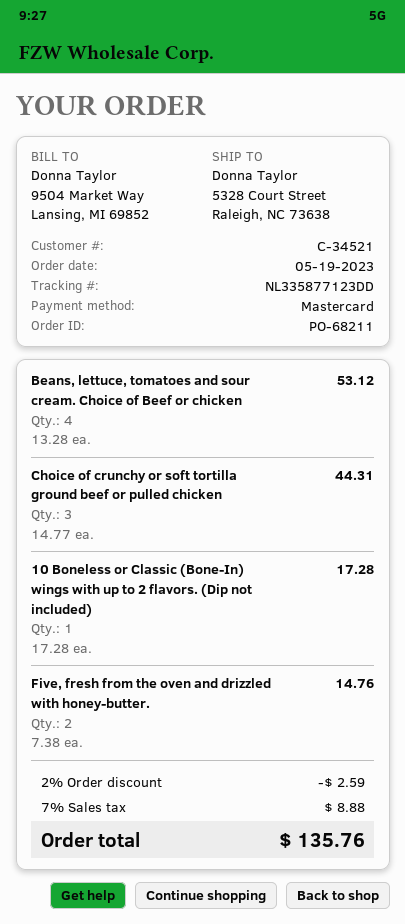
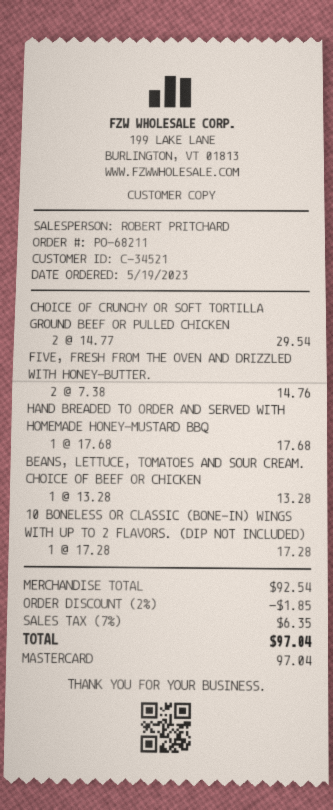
Beans, lettuce, tomatoes and sour cream. Choice of Beef or chicken: 4 x 13.28 = 53.12 -> 1 x 13.28 = 13.28
Choice of crunchy or soft tortilla ground beef or pulled chicken: 3 x 14.77 = 44.31 -> 2 x 14.77 = 29.54
HAND BREADED TO ORDER AND SERVED WITH HOMEMADE HONEY-MUSTARD BBQ: none -> 1 x 17.68 = 17.68
discount: 2% = 2.59 -> 2% = 1.85
tax: 7% = 8.88 -> 7% = 6.35
total: 135.76 -> 97.04

